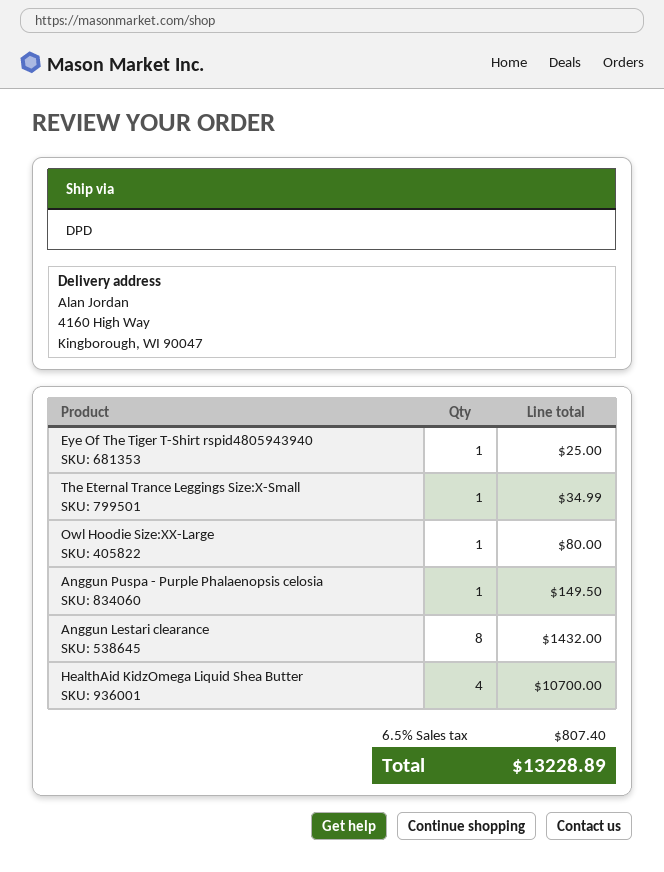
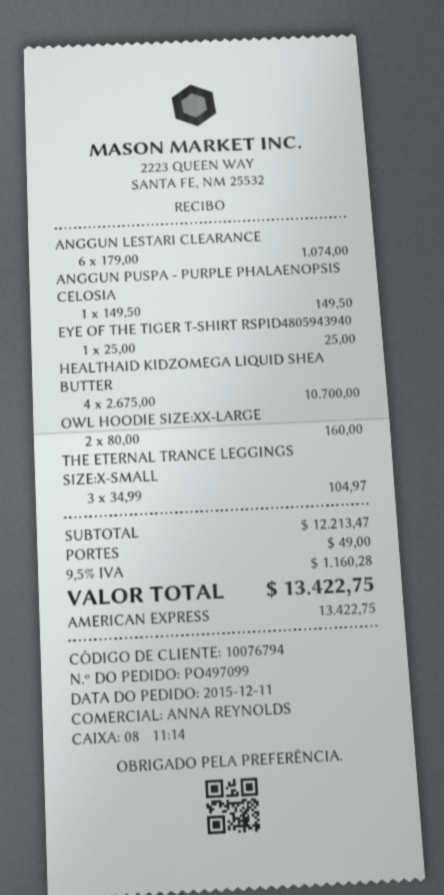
The Eternal Trance Leggings Size:X-Small: 1 for 34.99 -> 3 for 104.97
Owl Hoodie Size:XX-Large: 1 for 80.00 -> 2 for 160.00
Anggun Lestari clearance: 8 for 1432.00 -> 6 for 1074.00
shipping: none -> 49.00
tax: 6.5% = 807.40 -> 9.5% = 1160.28
total: 13228.89 -> 13422.75

